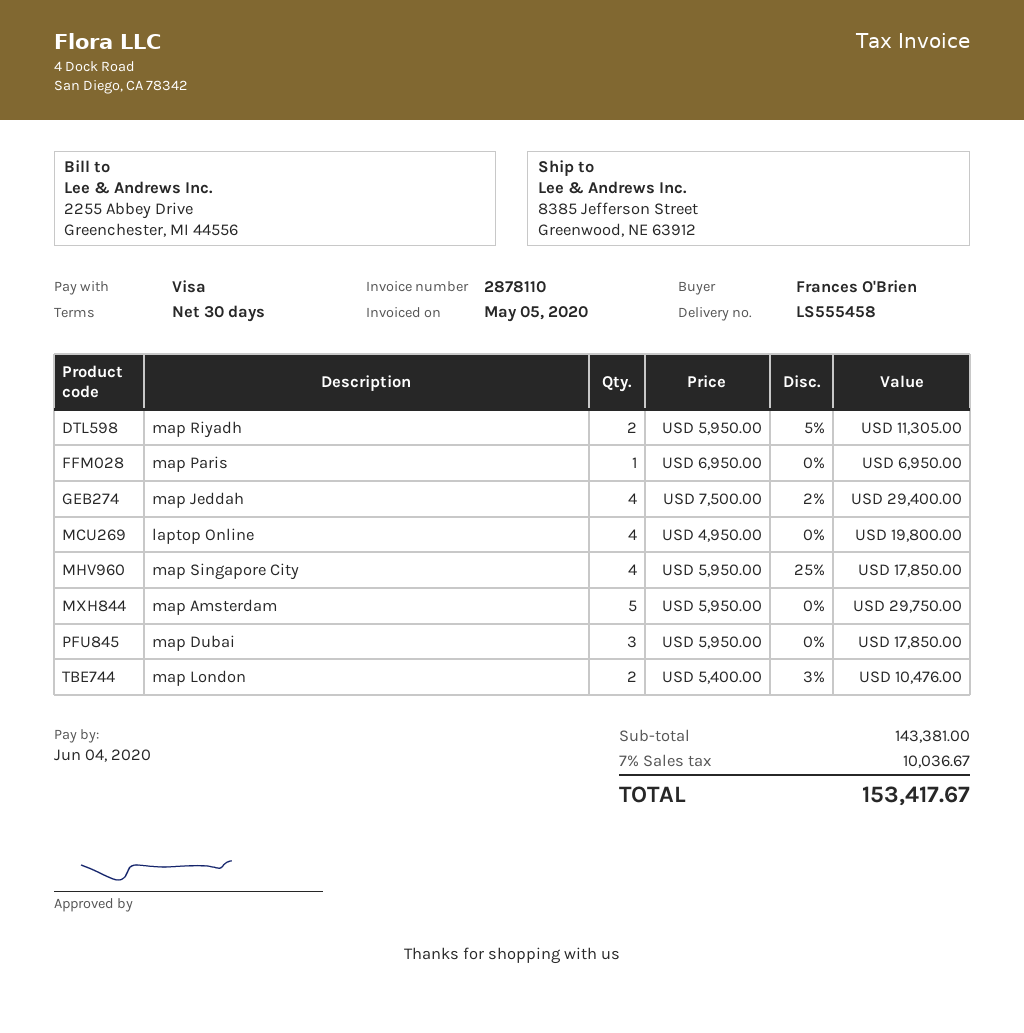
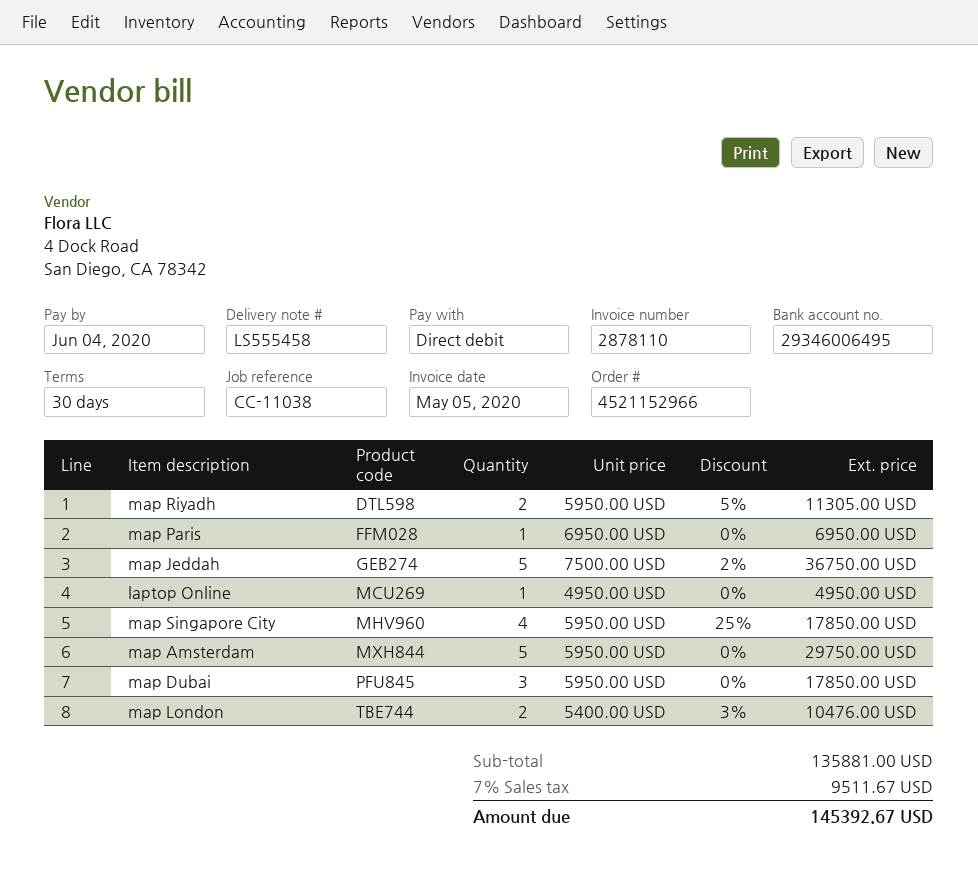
payment method: Visa -> direct debit
map Jeddah: 4 x 7500.00 - 2% = 29400.00 -> 5 x 7500.00 - 2% = 36750.00
laptop Online: 4 x 4950.00 = 19800.00 -> 1 x 4950.00 = 4950.00
subtotal: 143381.00 -> 135881.00
tax: 7% = 10036.67 -> 7% = 9511.67
total: 153417.67 -> 145392.67

